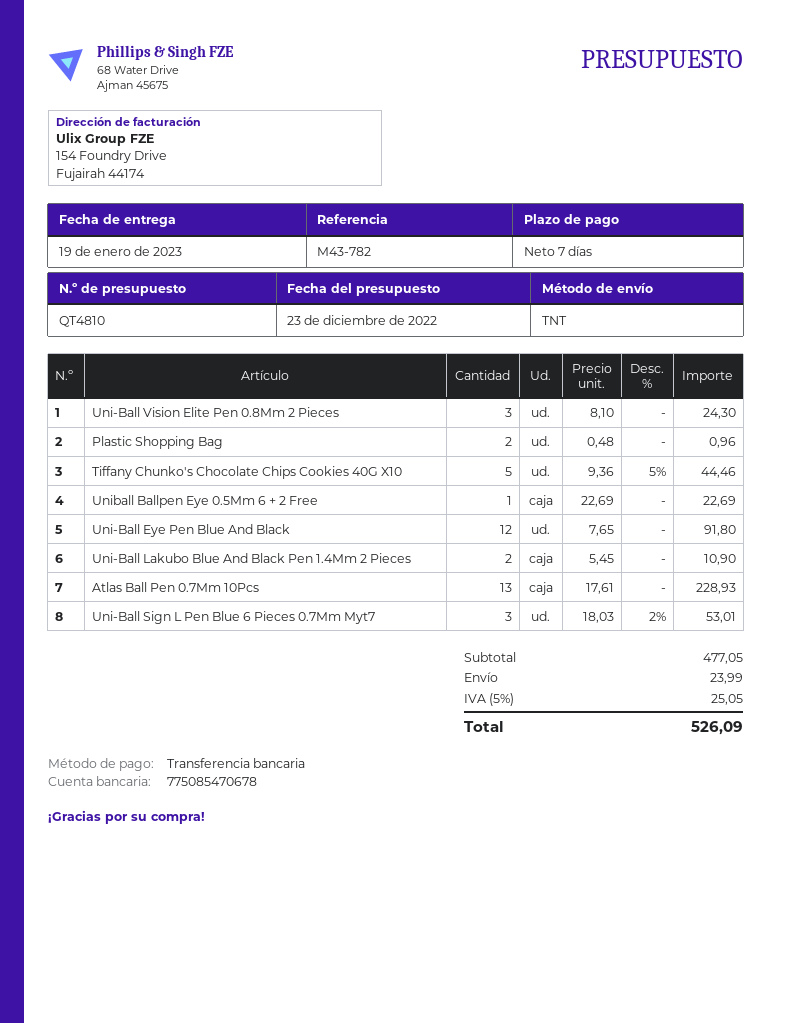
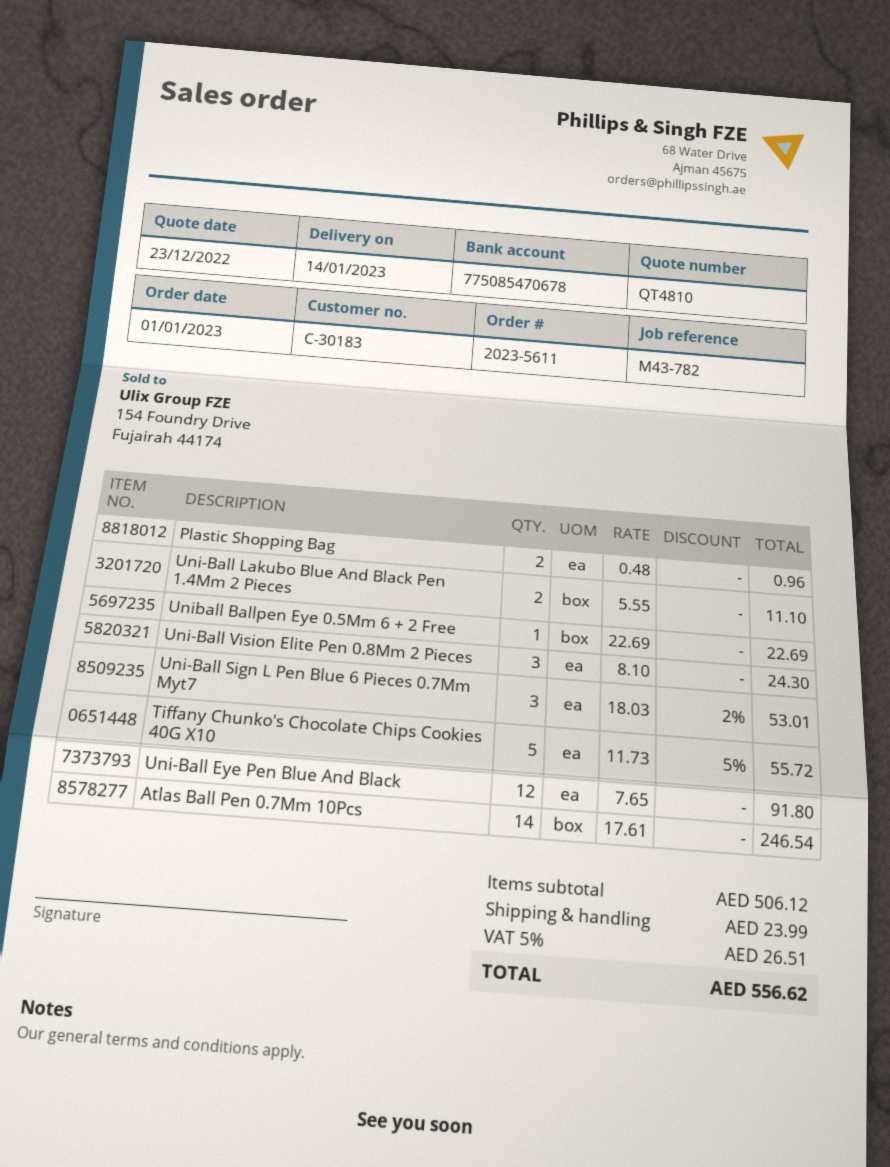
delivery date: 2023-01-19 -> 2023-01-14
Tiffany Chunko's Chocolate Chips Cookies 40G X10: 5 x 9.36 - 5% = 44.46 -> 5 x 11.73 - 5% = 55.72
Uni-Ball Lakubo Blue And Black Pen 1.4Mm 2 Pieces: 2 x 5.45 = 10.90 -> 2 x 5.55 = 11.10
Atlas Ball Pen 0.7Mm 10Pcs: 13 x 17.61 = 228.93 -> 14 x 17.61 = 246.54
subtotal: 477.05 -> 506.12
tax: 5% = 25.05 -> 5% = 26.51
total: 526.09 -> 556.62

